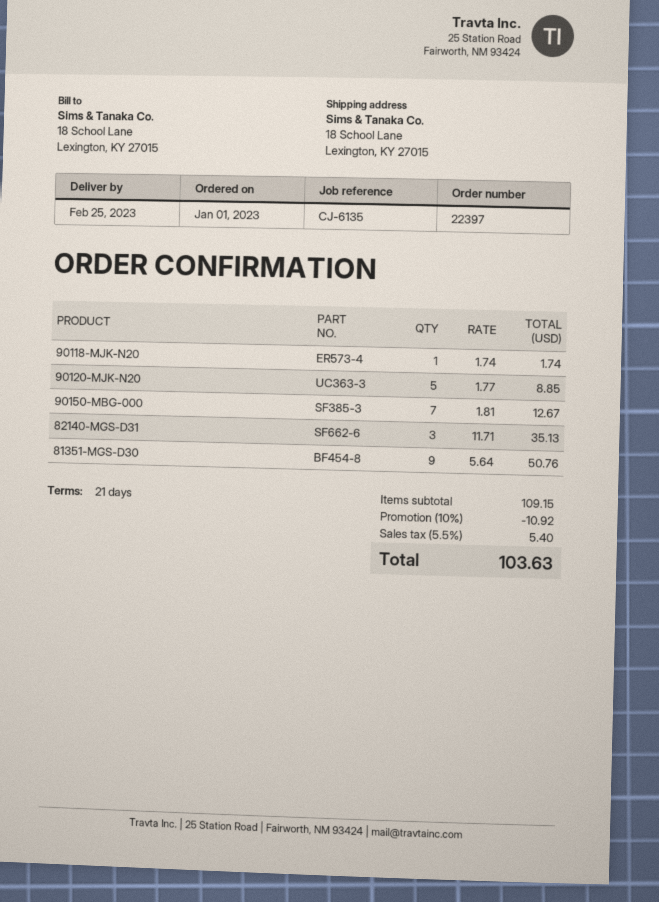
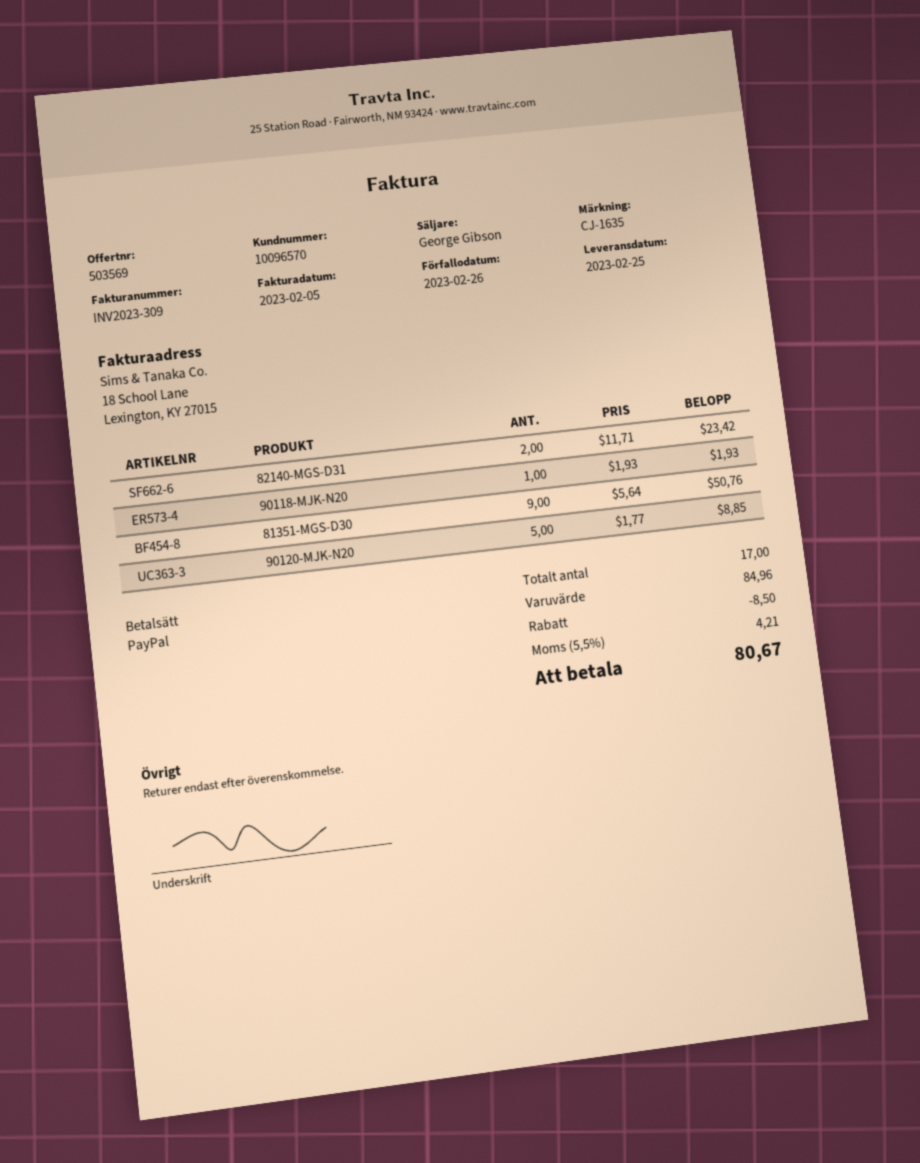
reference: CJ-6135 -> CJ-1635
90118-MJK-N20: 1 x 1.74 = 1.74 -> 1 x 1.93 = 1.93
90150-MBG-000: 7 x 1.81 = 12.67 -> none
82140-MGS-D31: 3 x 11.71 = 35.13 -> 2 x 11.71 = 23.42
subtotal: 109.15 -> 84.96
discount: 10.92 -> 8.50
tax: 5.5% = 5.40 -> 5.5% = 4.21
total: 103.63 -> 80.67

